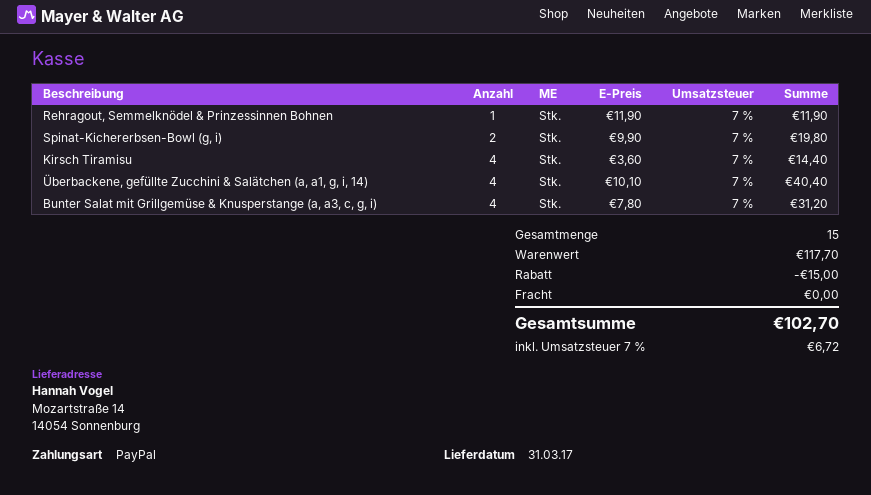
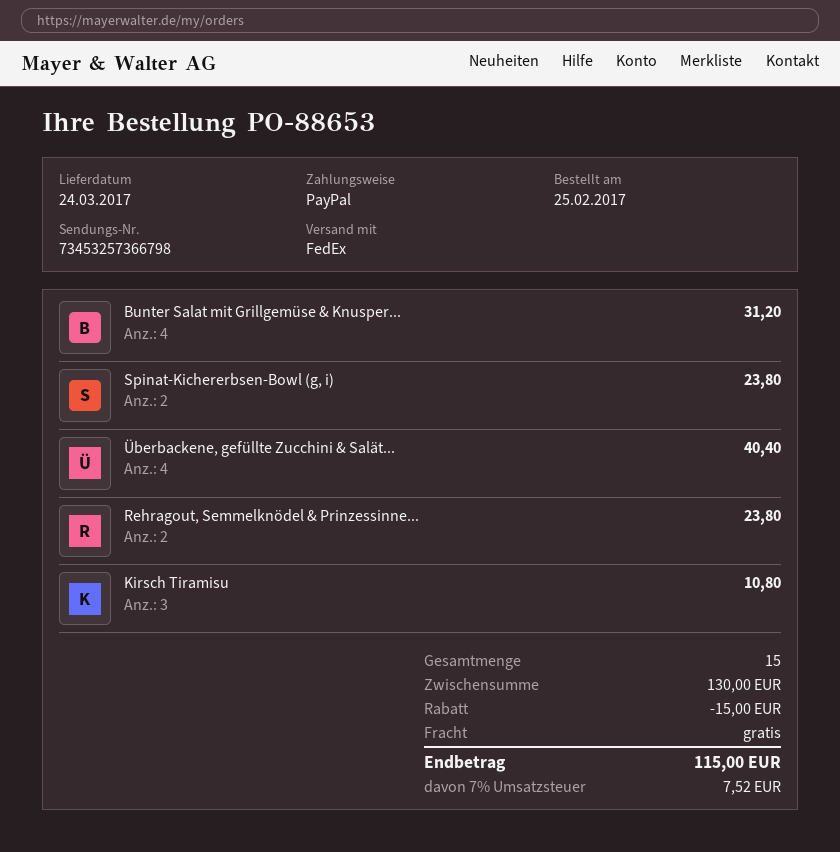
delivery date: 2017-03-31 -> 2017-03-24
Rehragout, Semmelknödel & Prinzessinnen Bohnen: 1 for 11.90 -> 2 for 23.80
Spinat-Kichererbsen-Bowl (g, i): 2 for 19.80 -> 2 for 23.80
Kirsch Tiramisu: 4 for 14.40 -> 3 for 10.80
subtotal: 117.70 -> 130.00
tax: 7% = 6.72 -> 7% = 7.52
total: 102.70 -> 115.00

